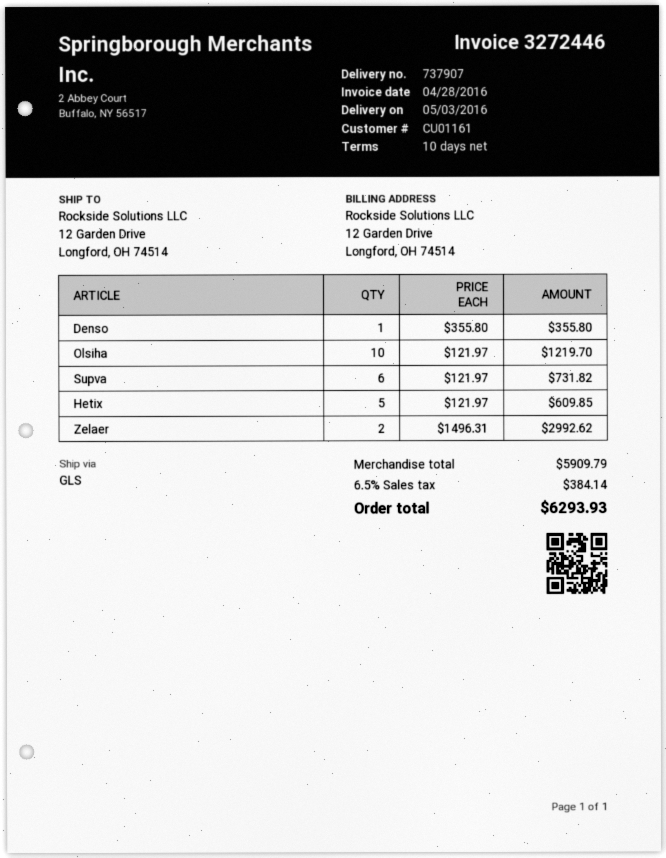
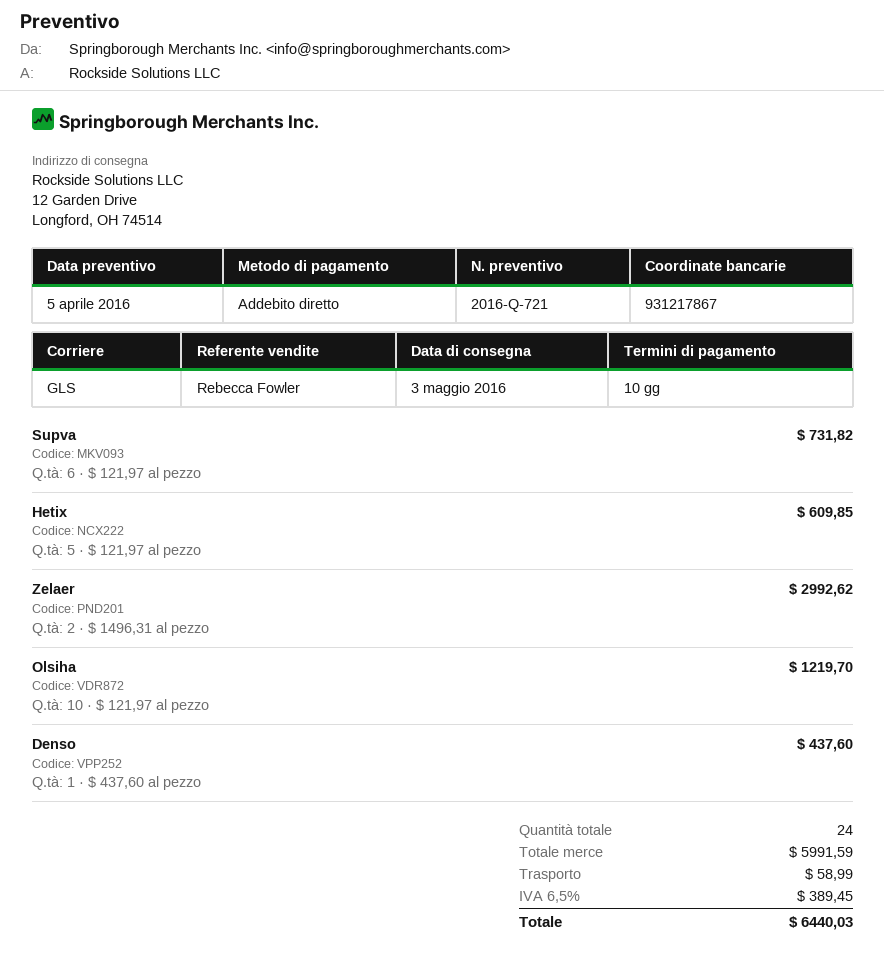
Denso: 1 x 355.80 = 355.80 -> 1 x 437.60 = 437.60
subtotal: 5909.79 -> 5991.59
shipping: none -> 58.99
tax: 6.5% = 384.14 -> 6.5% = 389.45
total: 6293.93 -> 6440.03

